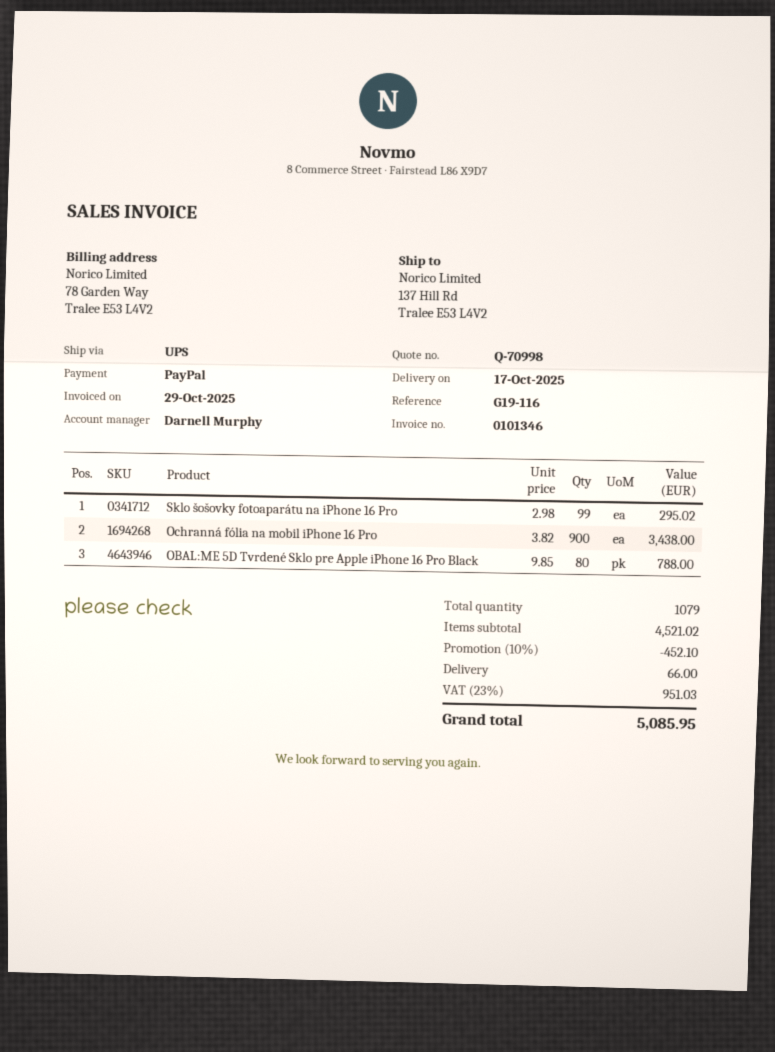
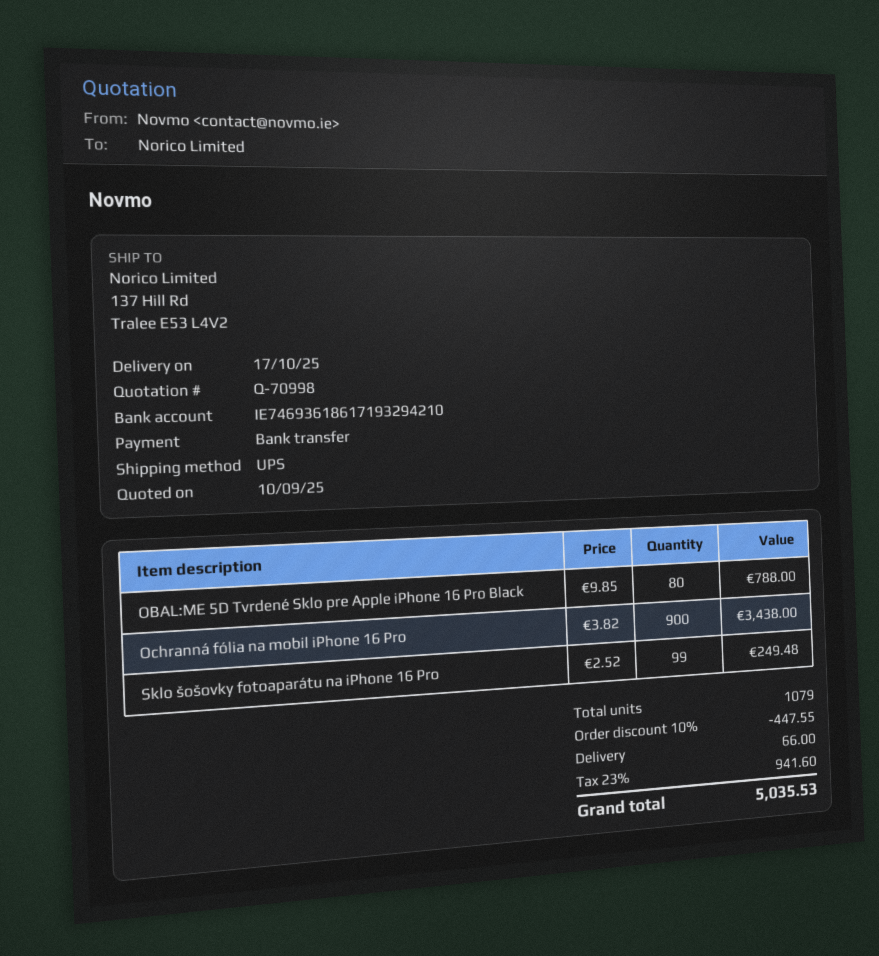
payment method: PayPal -> bank transfer
Sklo šošovky fotoaparátu na iPhone 16 Pro: 99 x 2.98 = 295.02 -> 99 x 2.52 = 249.48
discount: 10% = 452.10 -> 10% = 447.55
tax: 23% = 951.03 -> 23% = 941.60
total: 5085.95 -> 5035.53

